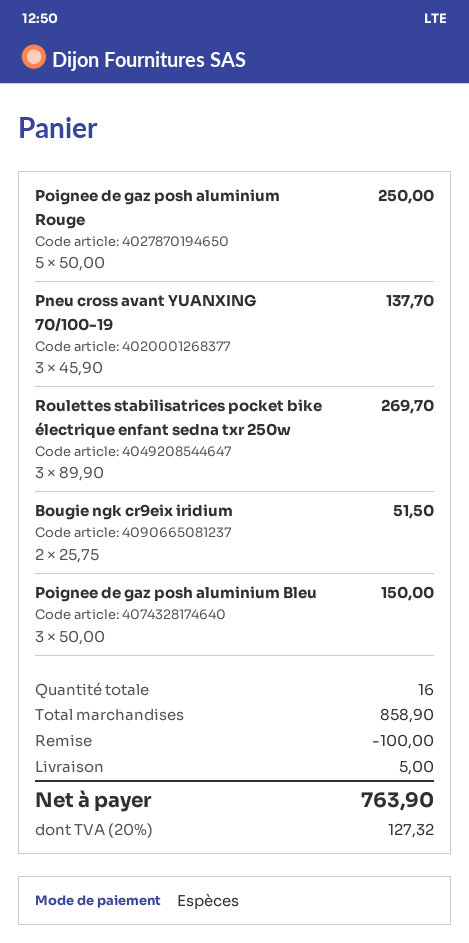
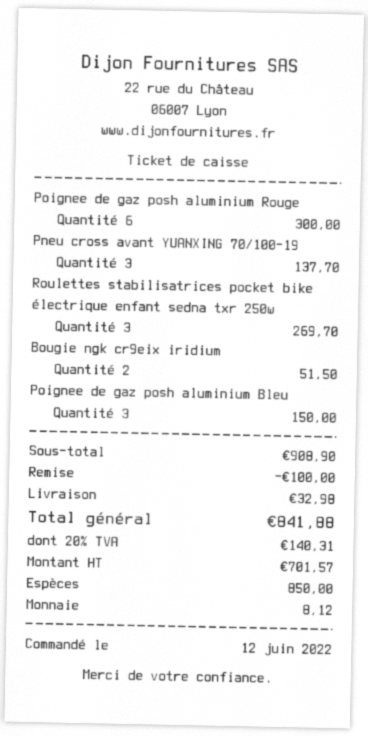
Poignee de gaz posh aluminium Rouge: 5 for 250.00 -> 6 for 300.00
subtotal: 858.90 -> 908.90
shipping: 5.00 -> 32.98
tax: 20% = 127.32 -> 20% = 140.31
total: 763.90 -> 841.88

